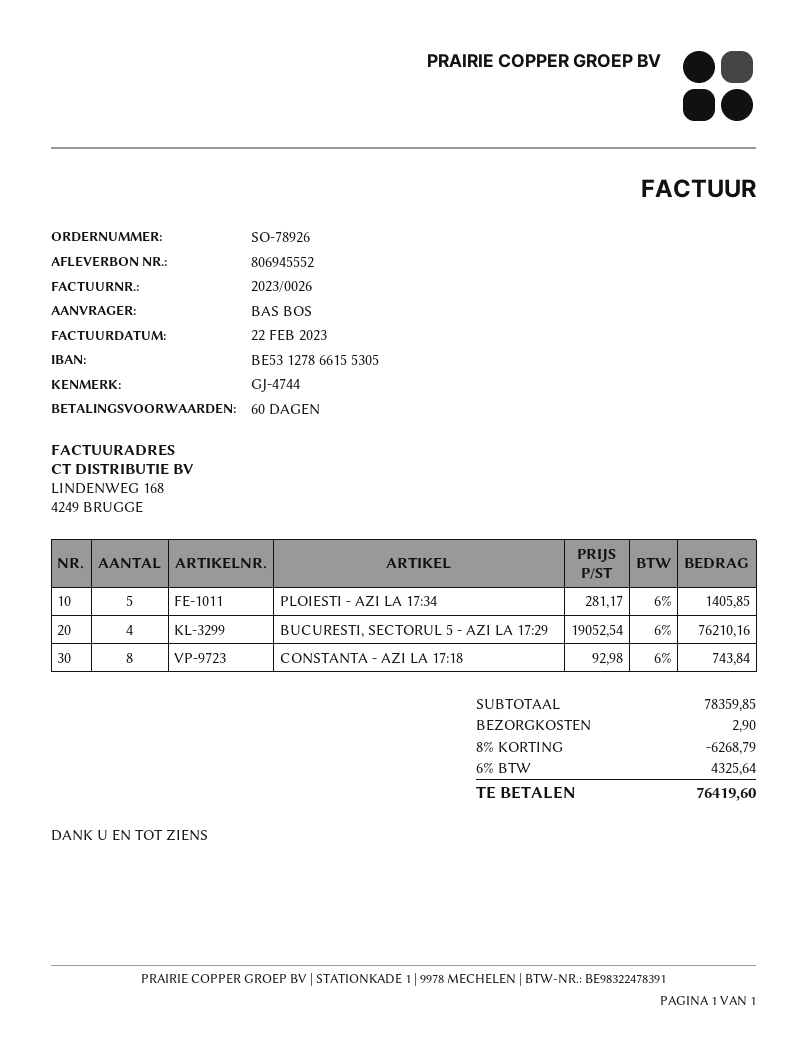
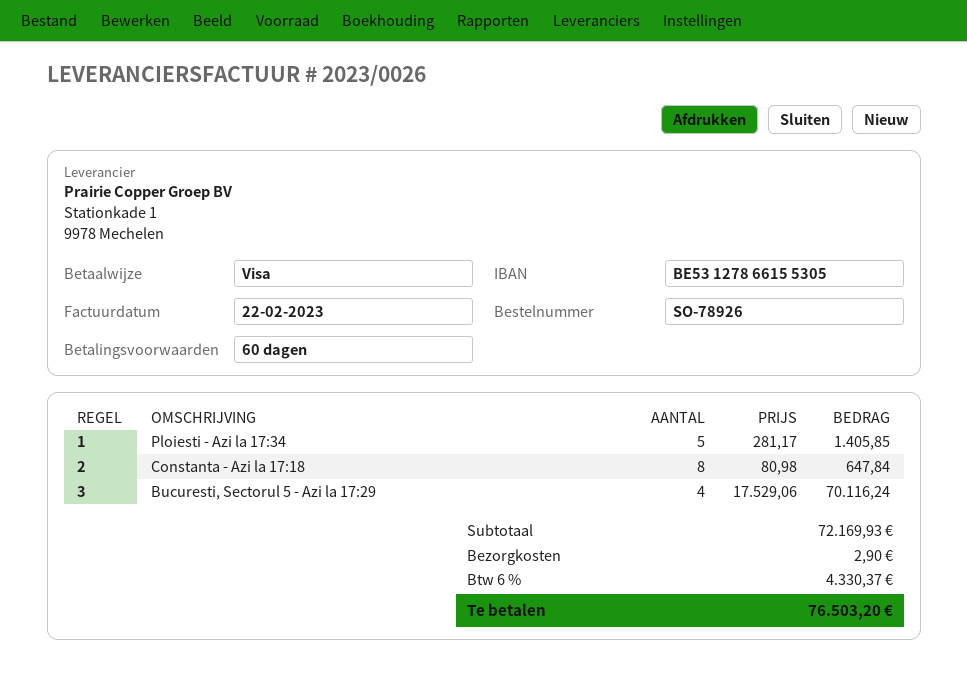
BUCURESTI, SECTORUL 5 - AZI LA 17:29: 4 x 19052.54 = 76210.16 -> 4 x 17529.06 = 70116.24
CONSTANTA - AZI LA 17:18: 8 x 92.98 = 743.84 -> 8 x 80.98 = 647.84
subtotal: 78359.85 -> 72169.93
discount: 8% = 6268.79 -> none
tax: 6% = 4325.64 -> 6% = 4330.37
total: 76419.60 -> 76503.20

